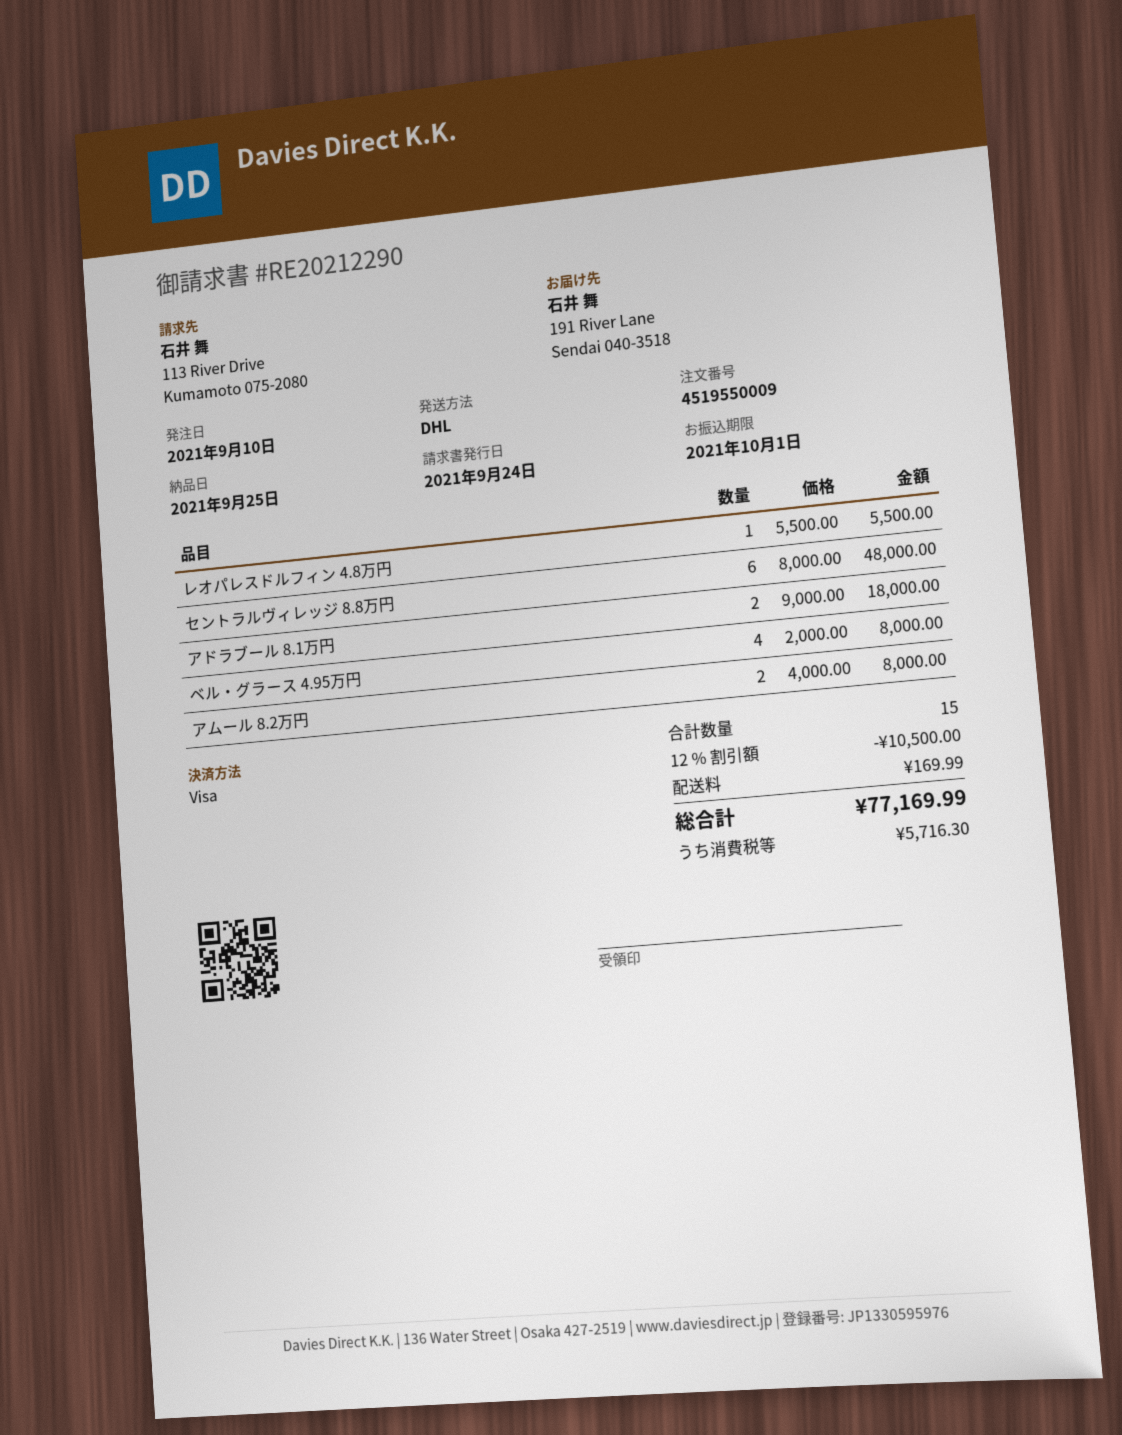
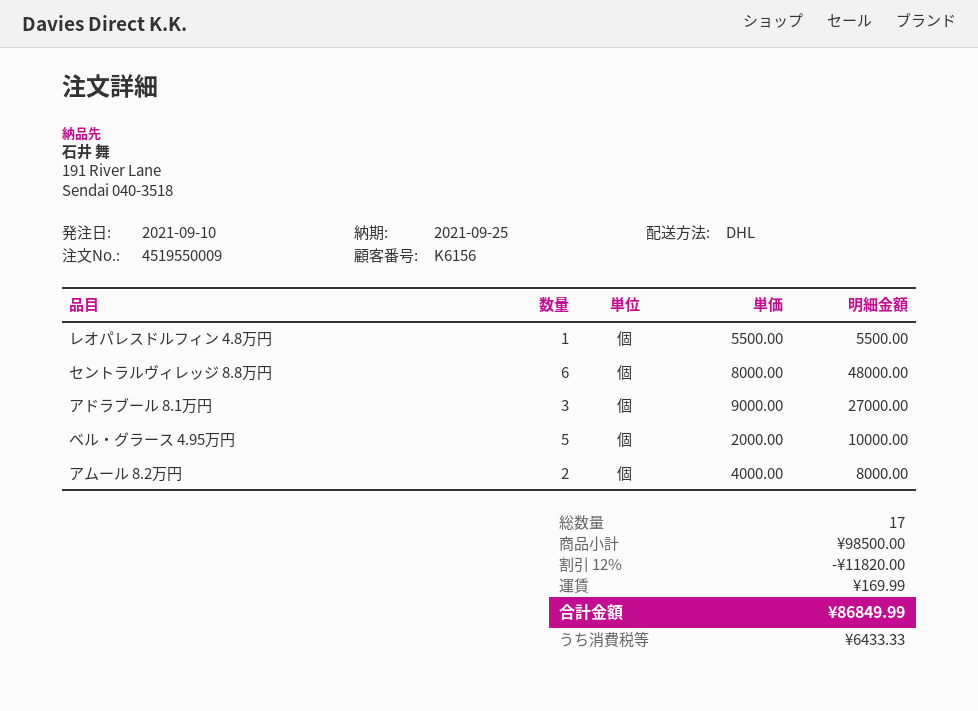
アドラブール 8.1万円: 2 x 9000.00 = 18000.00 -> 3 x 9000.00 = 27000.00
ベル・グラース 4.95万円: 4 x 2000.00 = 8000.00 -> 5 x 2000.00 = 10000.00
total quantity: 15 -> 17
discount: 12% = 10500.00 -> 12% = 11820.00
tax: 5716.30 -> 6433.33
total: 77169.99 -> 86849.99

